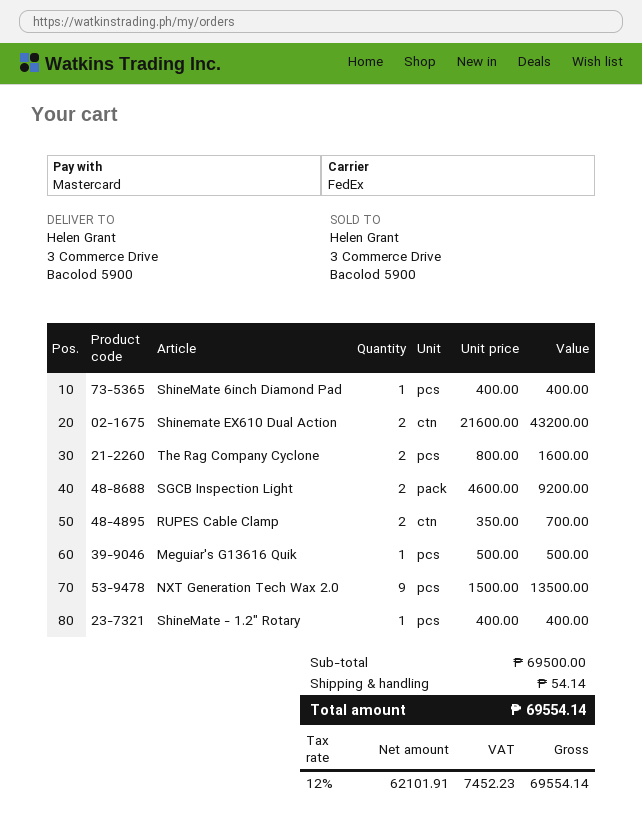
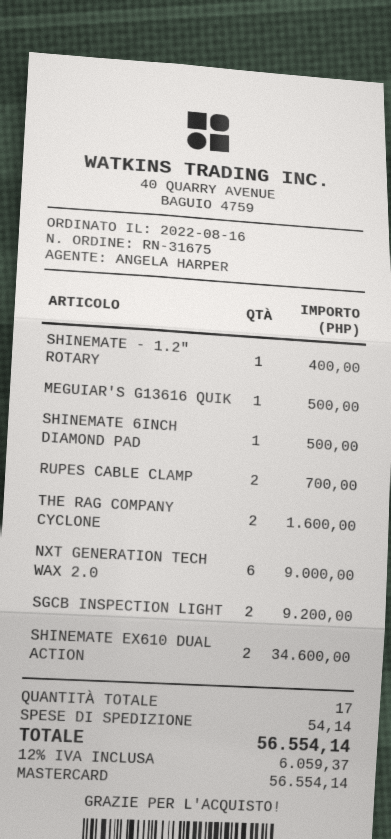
ShineMate 6inch Diamond Pad: 1 for 400.00 -> 1 for 500.00
Shinemate EX610 Dual Action: 2 for 43200.00 -> 2 for 34600.00
NXT Generation Tech Wax 2.0: 9 for 13500.00 -> 6 for 9000.00
tax: 12% = 7452.23 -> 12% = 6059.37
total: 69554.14 -> 56554.14

